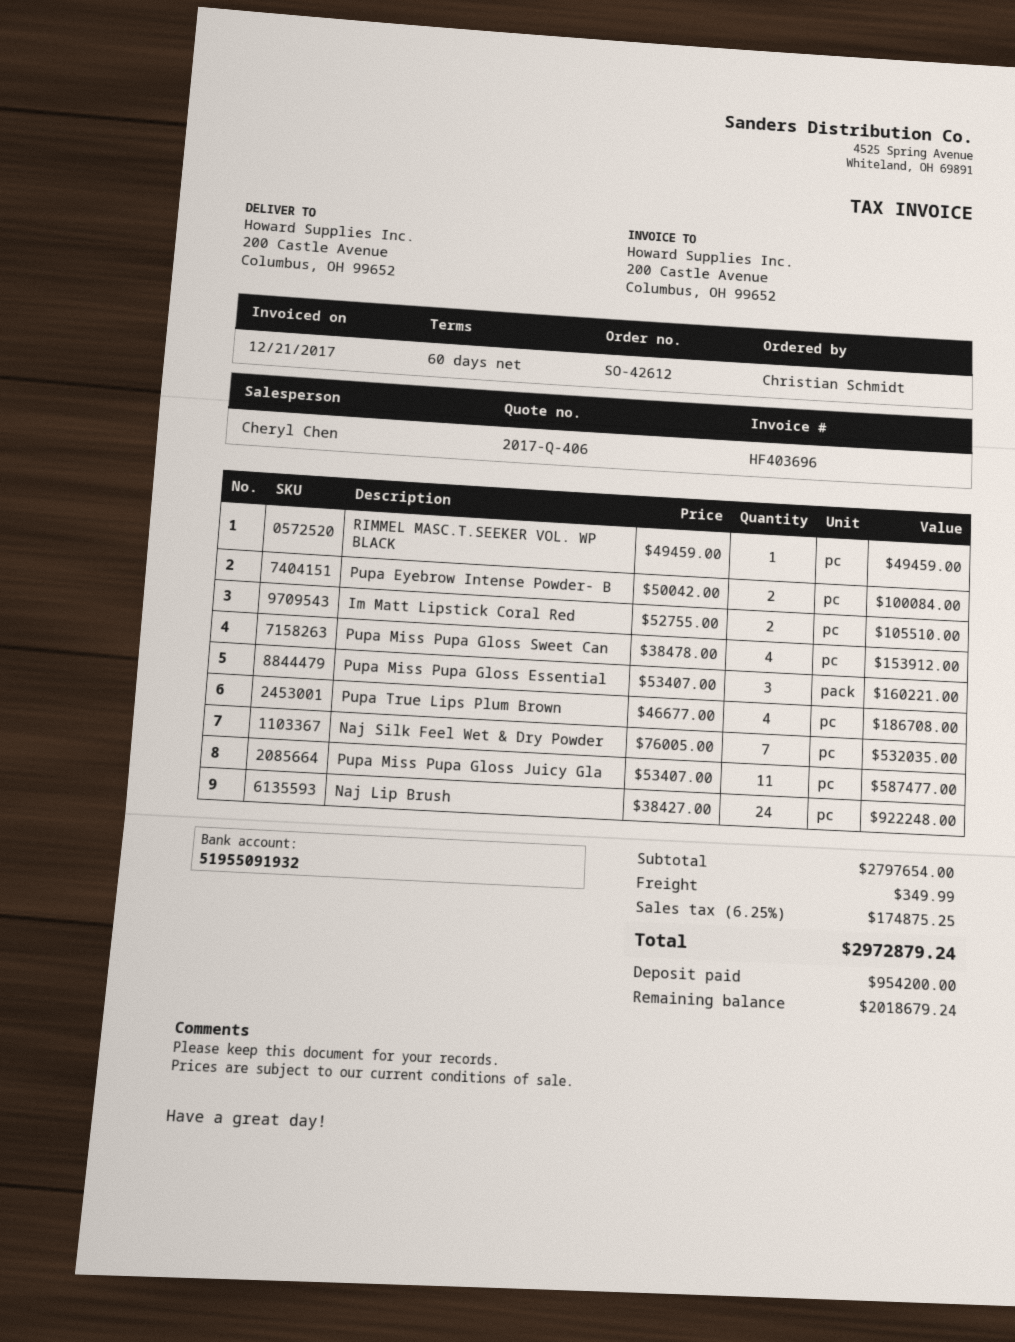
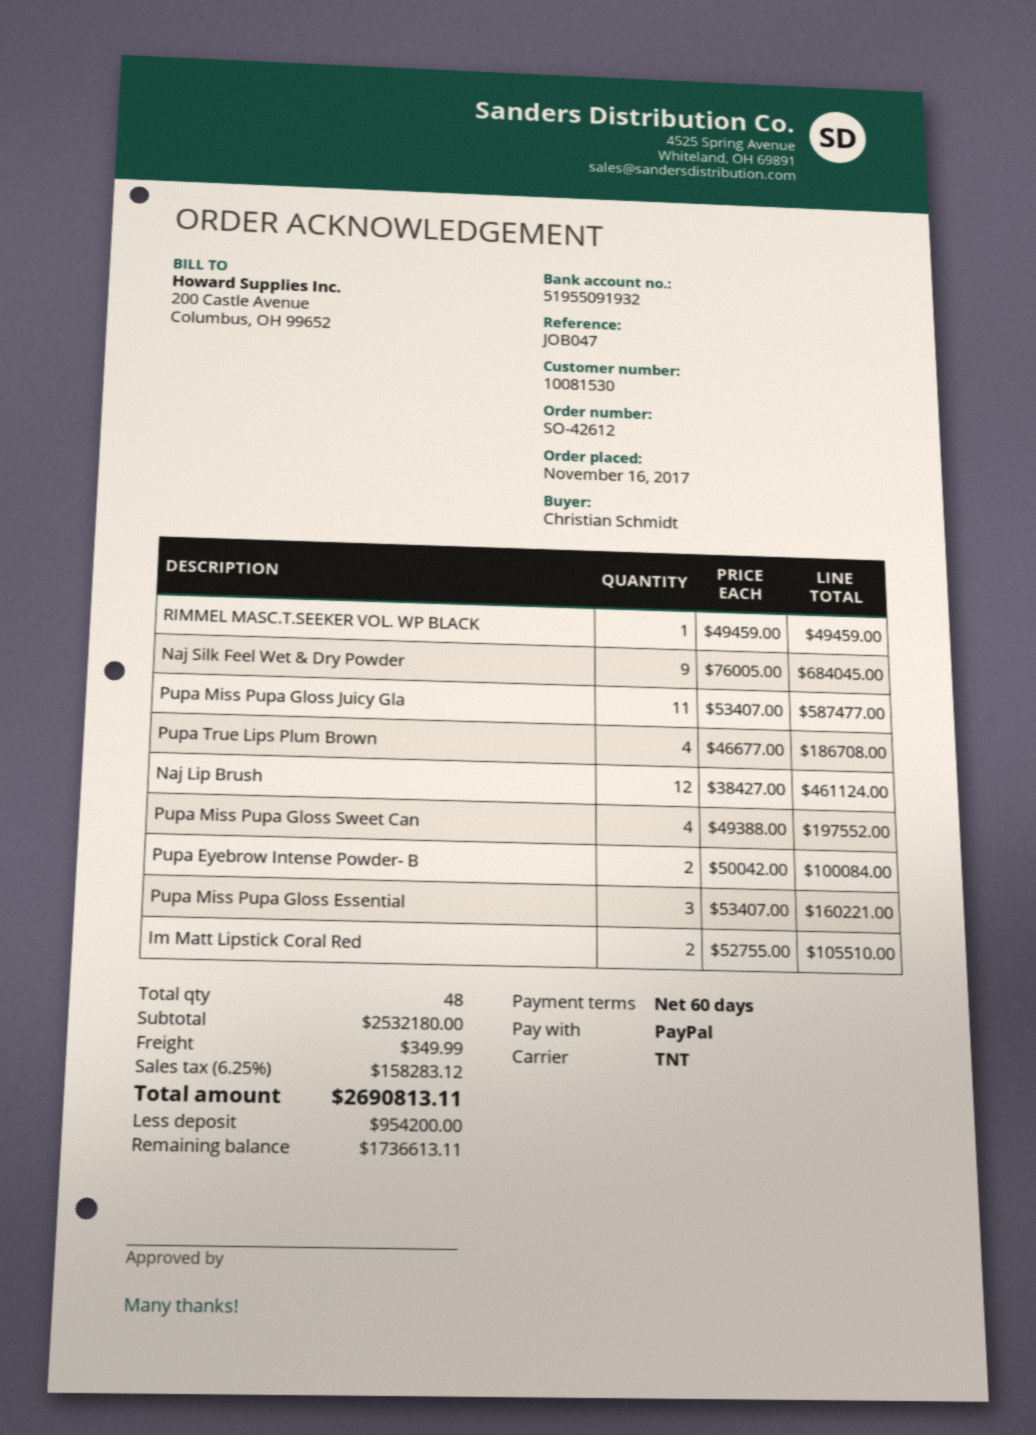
Pupa Miss Pupa Gloss Sweet Can: 4 x 38478.00 = 153912.00 -> 4 x 49388.00 = 197552.00
Naj Silk Feel Wet & Dry Powder: 7 x 76005.00 = 532035.00 -> 9 x 76005.00 = 684045.00
Naj Lip Brush: 24 x 38427.00 = 922248.00 -> 12 x 38427.00 = 461124.00
subtotal: 2797654.00 -> 2532180.00
tax: 6.25% = 174875.25 -> 6.25% = 158283.12
total: 2972879.24 -> 2690813.11
balance: 2018679.24 -> 1736613.11

